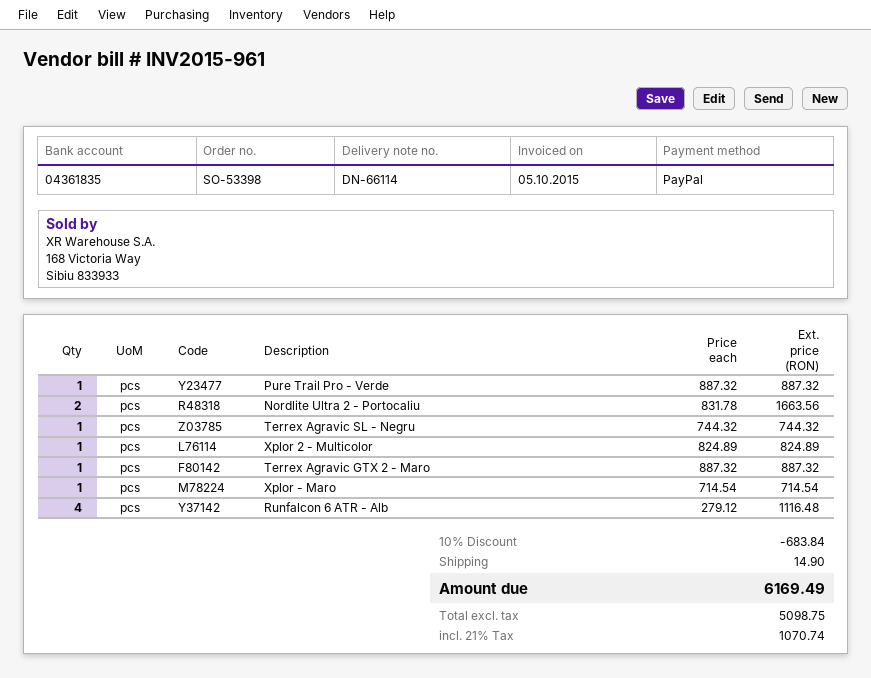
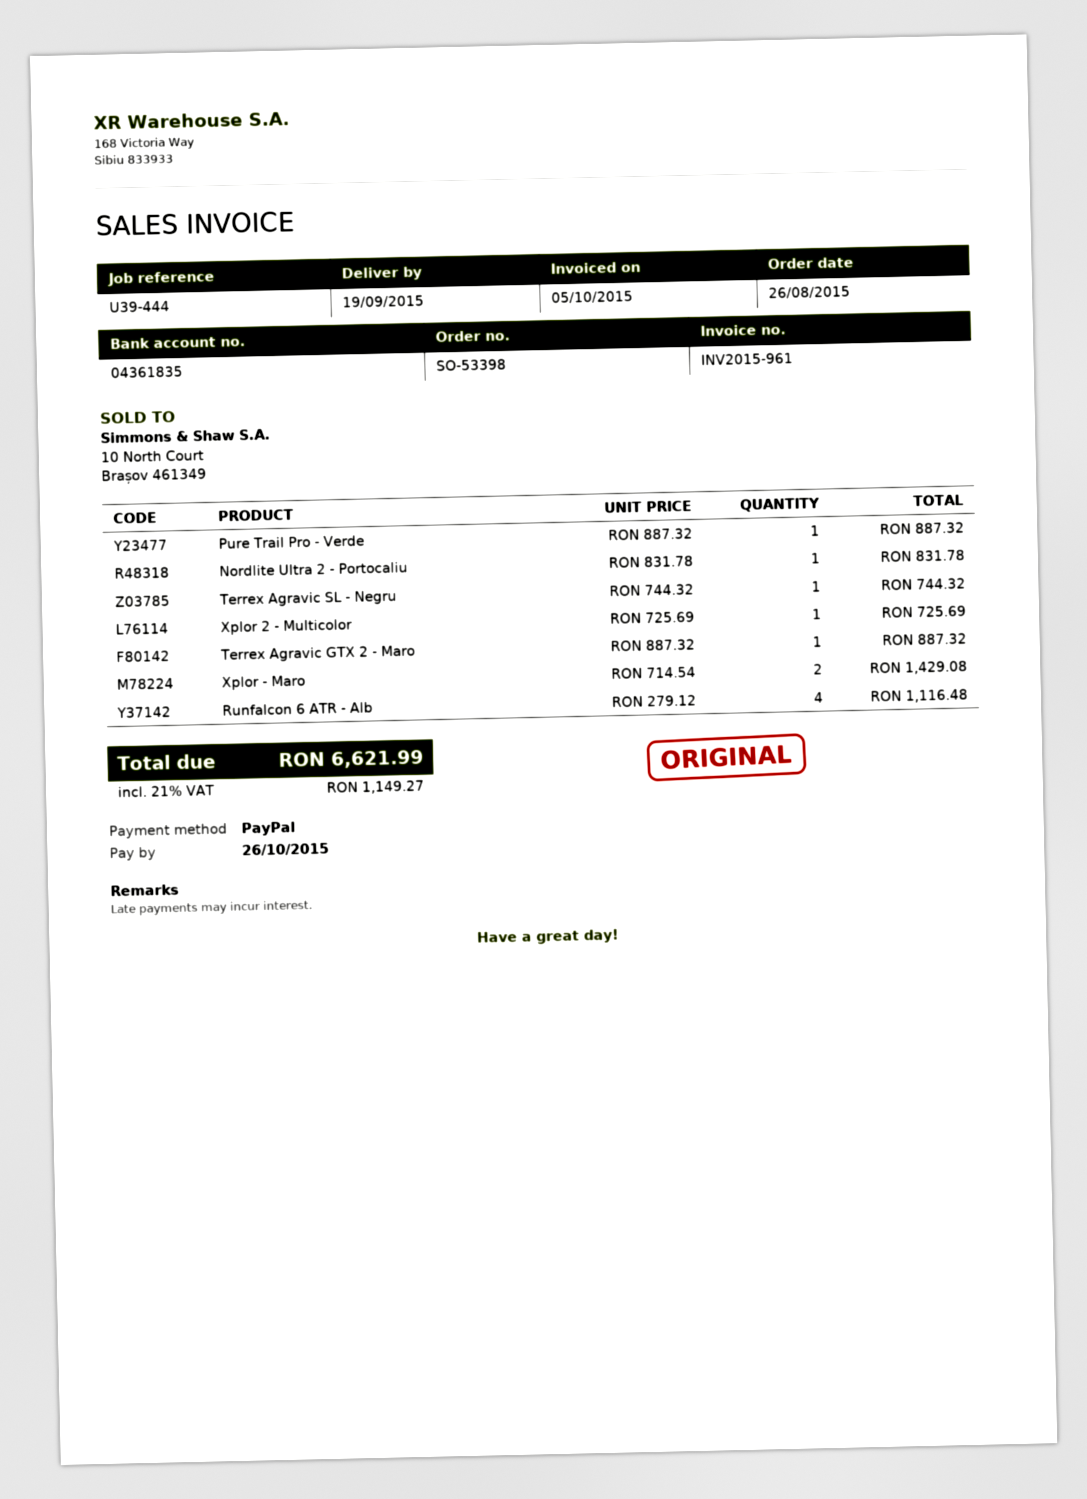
Nordlite Ultra 2 - Portocaliu: 2 x 831.78 = 1663.56 -> 1 x 831.78 = 831.78
Xplor 2 - Multicolor: 1 x 824.89 = 824.89 -> 1 x 725.69 = 725.69
Xplor - Maro: 1 x 714.54 = 714.54 -> 2 x 714.54 = 1429.08
discount: 10% = 683.84 -> none
shipping: 14.90 -> none
tax: 21% = 1070.74 -> 21% = 1149.27
total: 6169.49 -> 6621.99

